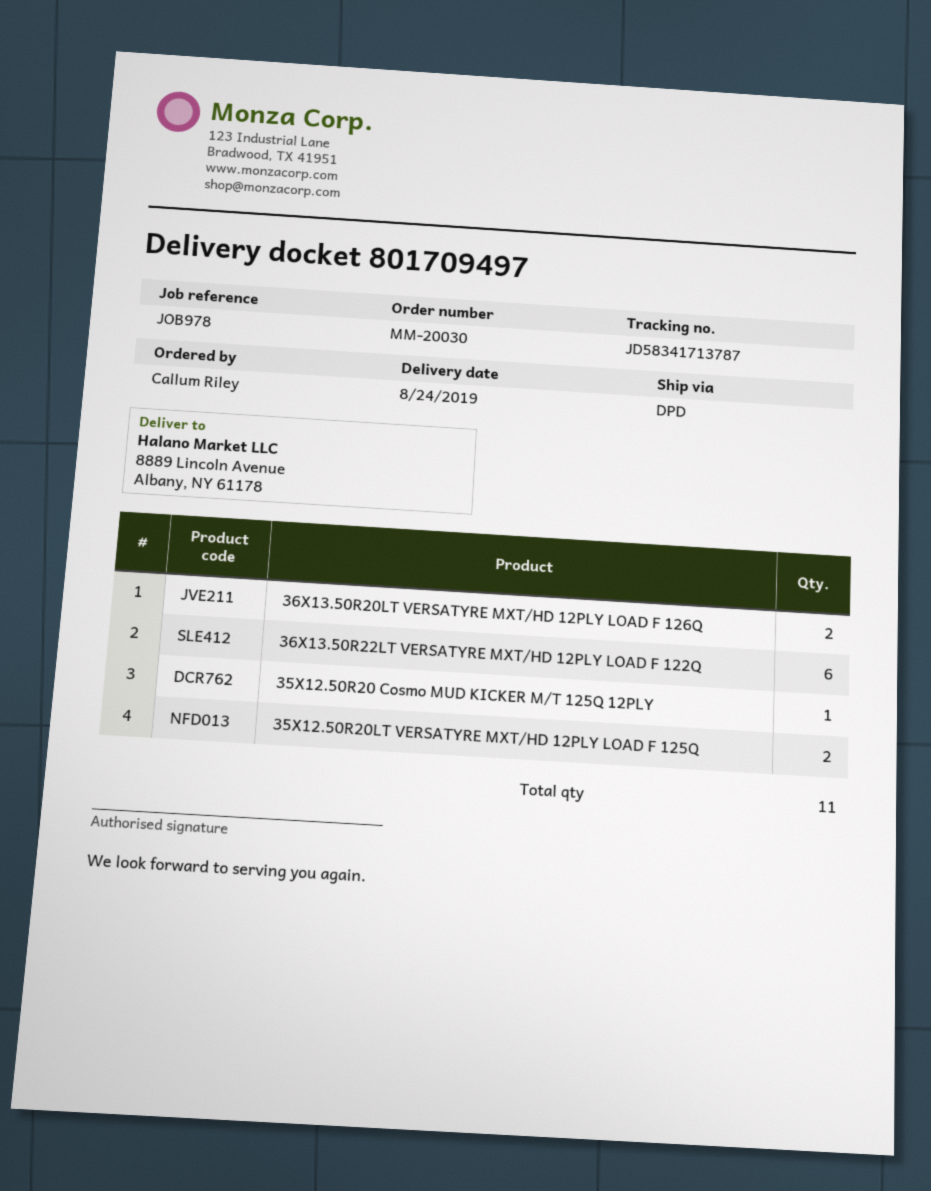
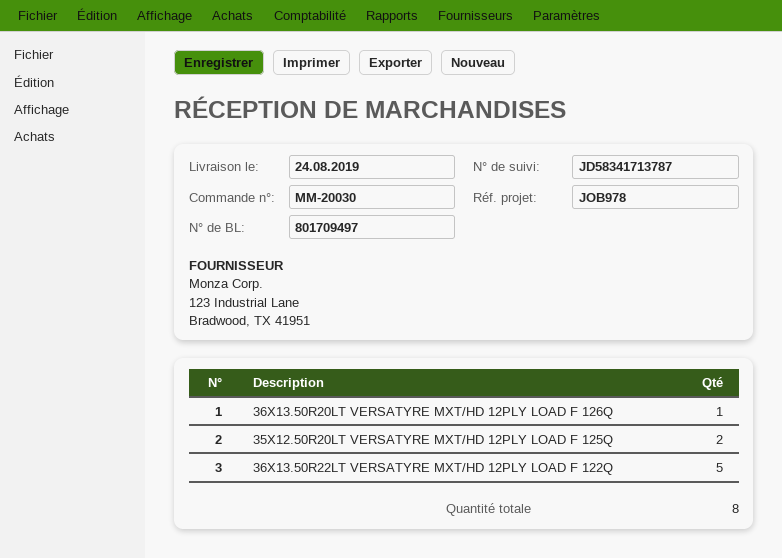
36X13.50R20LT VERSATYRE MXT/HD 12PLY LOAD F 126Q: 2 -> 1
36X13.50R22LT VERSATYRE MXT/HD 12PLY LOAD F 122Q: 6 -> 5
35X12.50R20 Cosmo MUD KICKER M/T 125Q 12PLY: 1 -> none
total quantity: 11 -> 8

